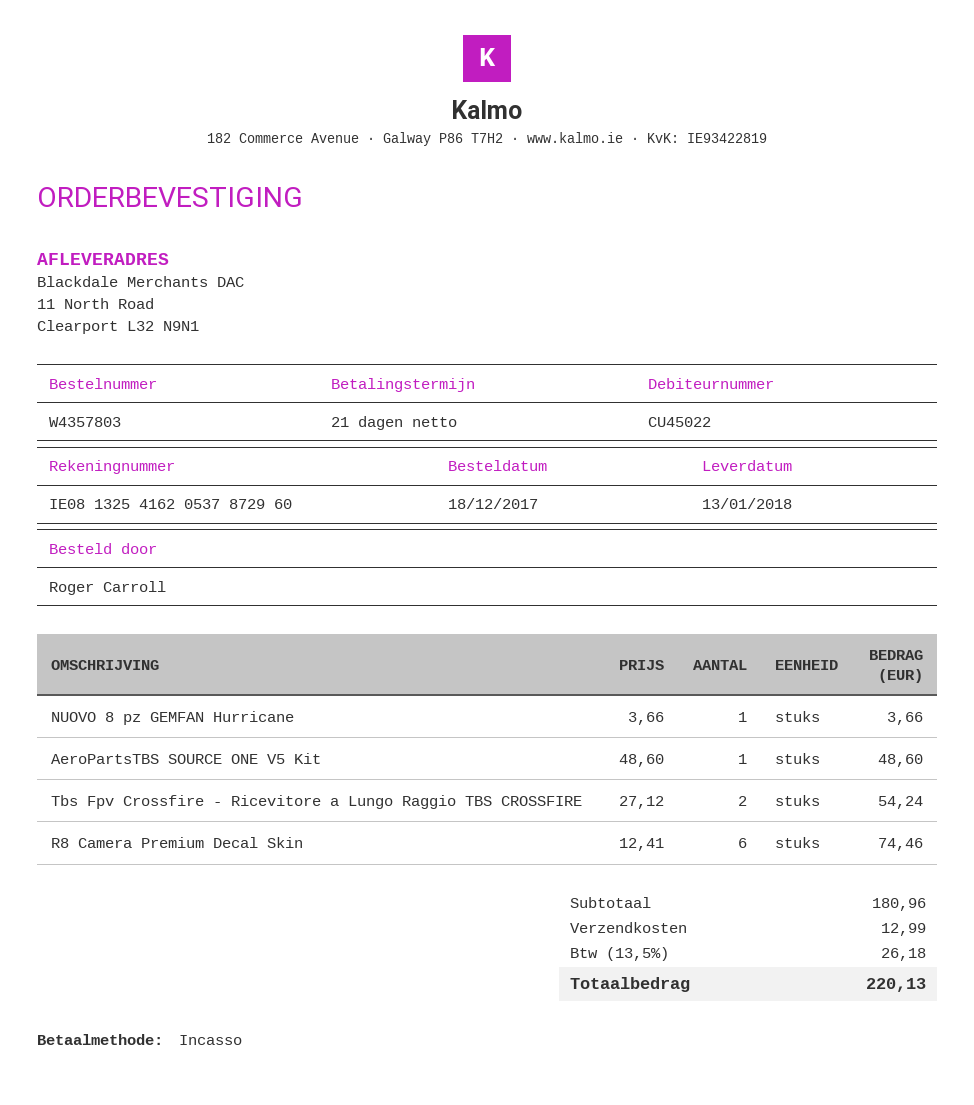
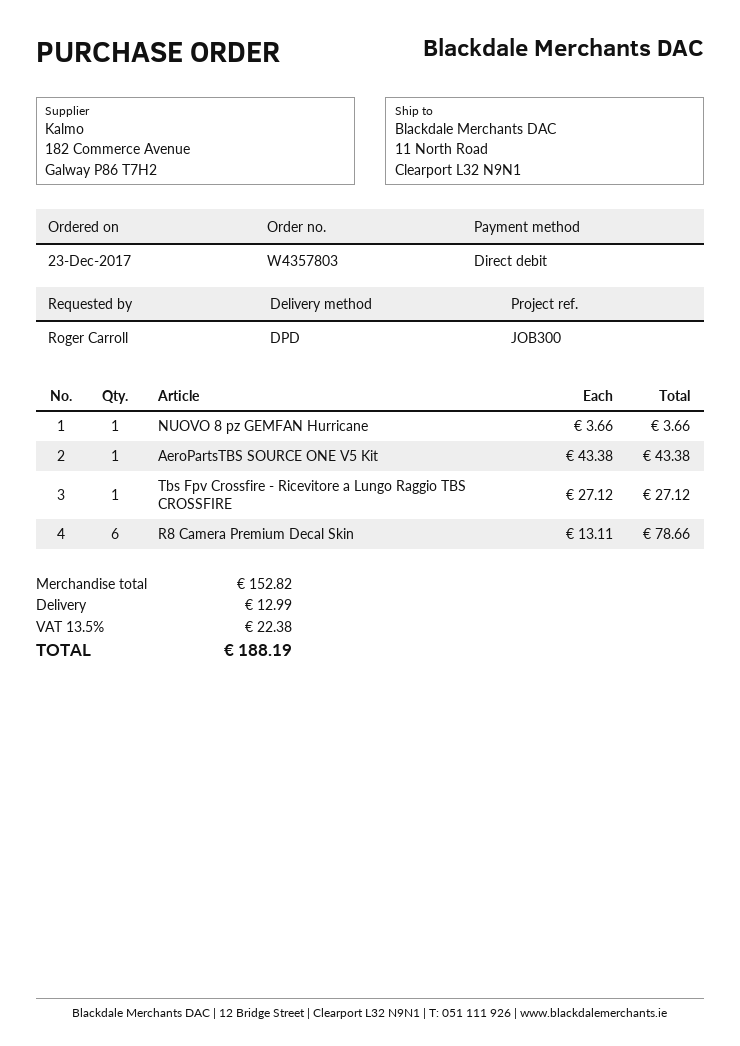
order date: 2017-12-18 -> 2017-12-23
AeroPartsTBS SOURCE ONE V5 Kit: 1 x 48.60 = 48.60 -> 1 x 43.38 = 43.38
Tbs Fpv Crossfire - Ricevitore a Lungo Raggio TBS CROSSFIRE: 2 x 27.12 = 54.24 -> 1 x 27.12 = 27.12
R8 Camera Premium Decal Skin: 6 x 12.41 = 74.46 -> 6 x 13.11 = 78.66
subtotal: 180.96 -> 152.82
tax: 13.5% = 26.18 -> 13.5% = 22.38
total: 220.13 -> 188.19

